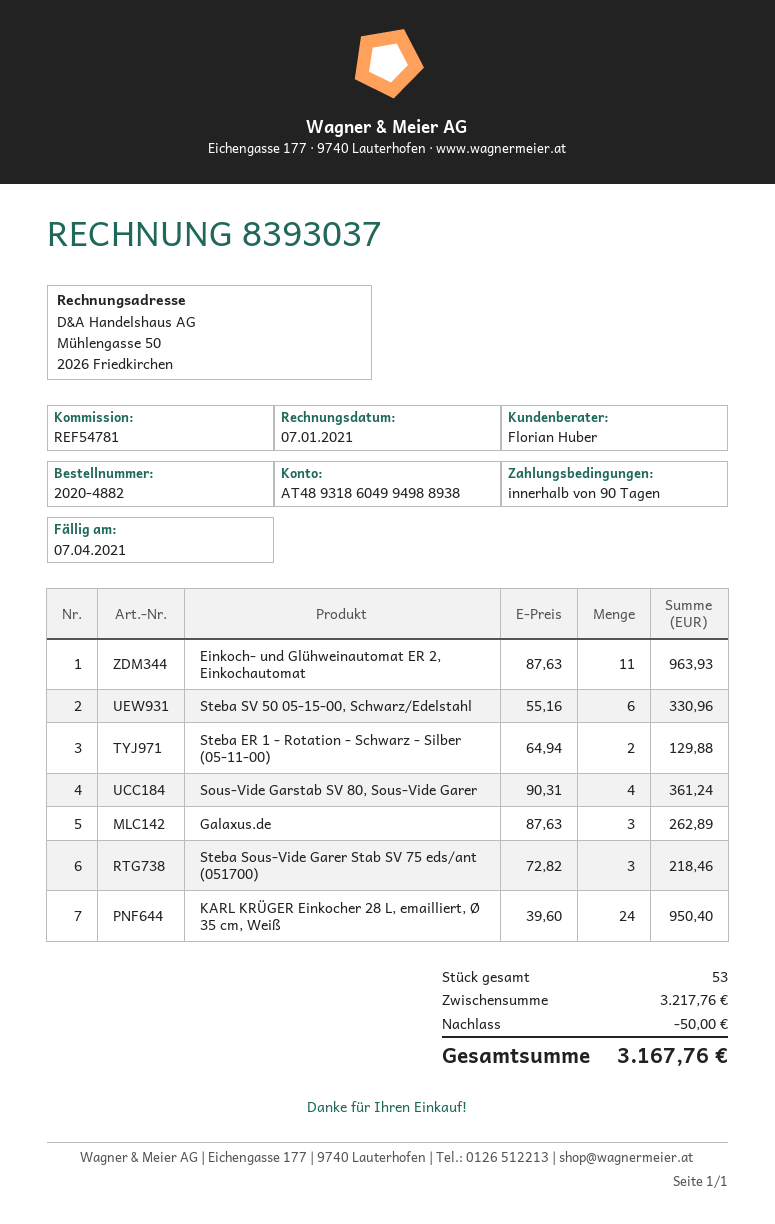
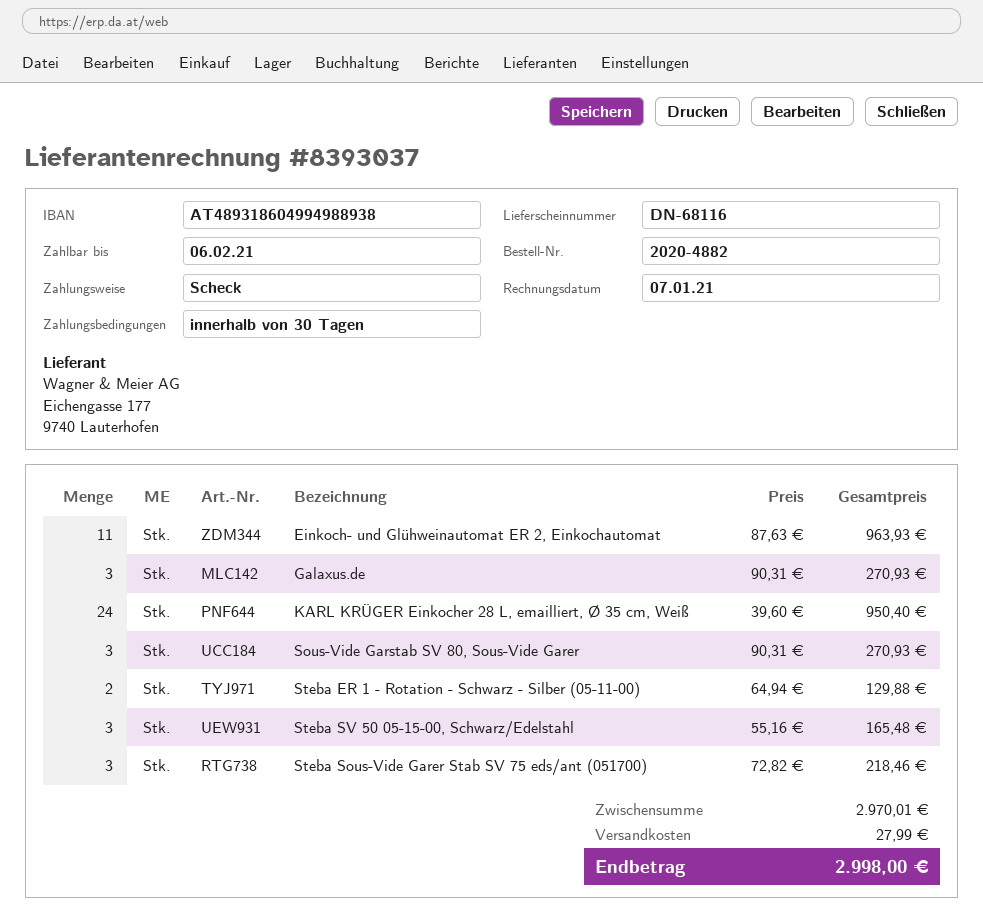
payment terms: 90 days -> 30 days
due date: 2021-04-07 -> 2021-02-06
Steba SV 50 05-15-00, Schwarz/Edelstahl: 6 x 55.16 = 330.96 -> 3 x 55.16 = 165.48
Sous-Vide Garstab SV 80, Sous-Vide Garer: 4 x 90.31 = 361.24 -> 3 x 90.31 = 270.93
Galaxus.de: 3 x 87.63 = 262.89 -> 3 x 90.31 = 270.93
subtotal: 3217.76 -> 2970.01
discount: 50.00 -> none
shipping: none -> 27.99
total: 3167.76 -> 2998.00

